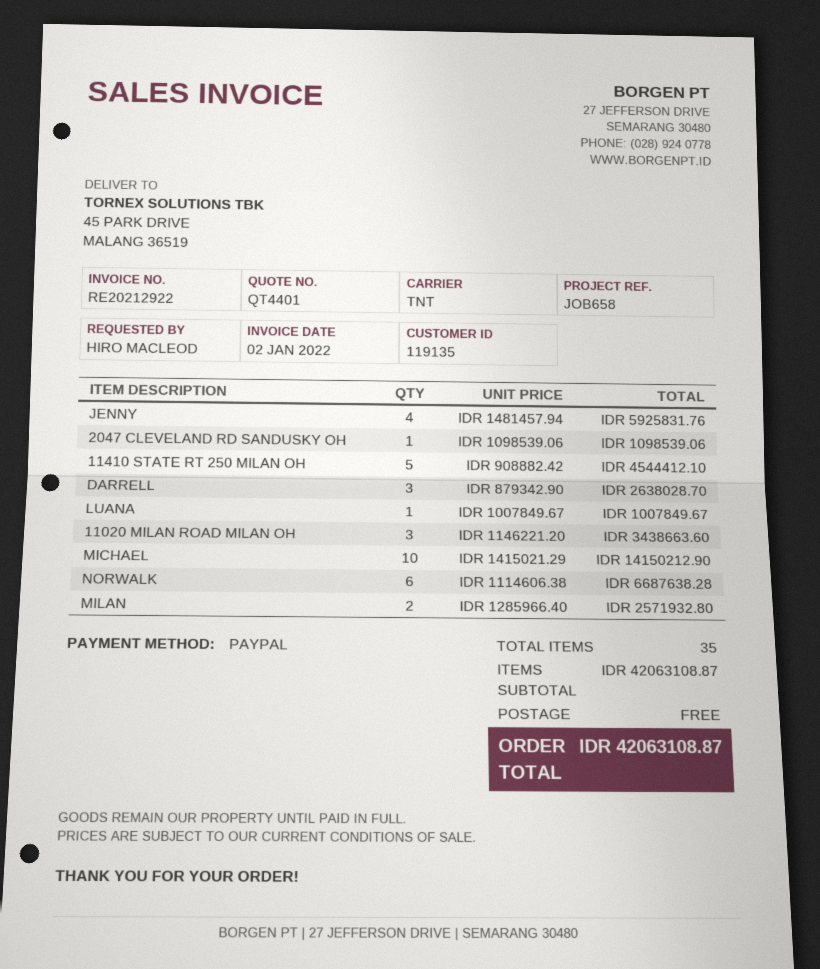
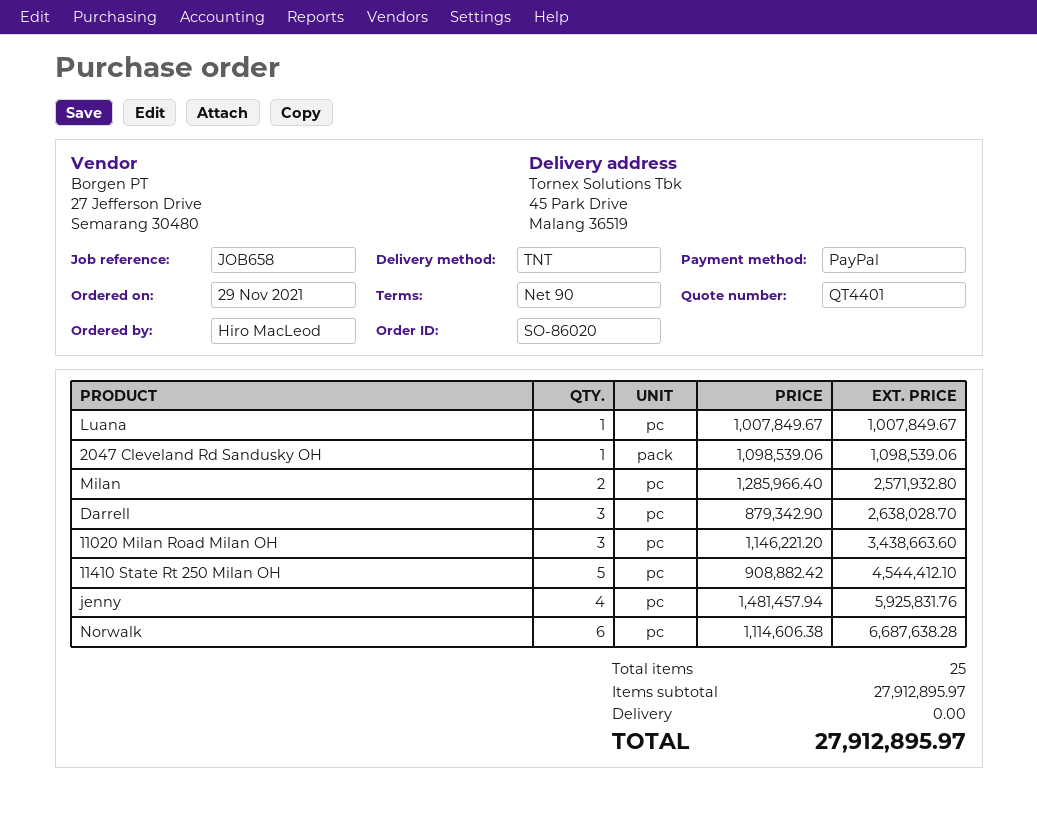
MICHAEL: 10 x 1415021.29 = 14150212.90 -> none
total quantity: 35 -> 25
subtotal: 42063108.87 -> 27912895.97
total: 42063108.87 -> 27912895.97

